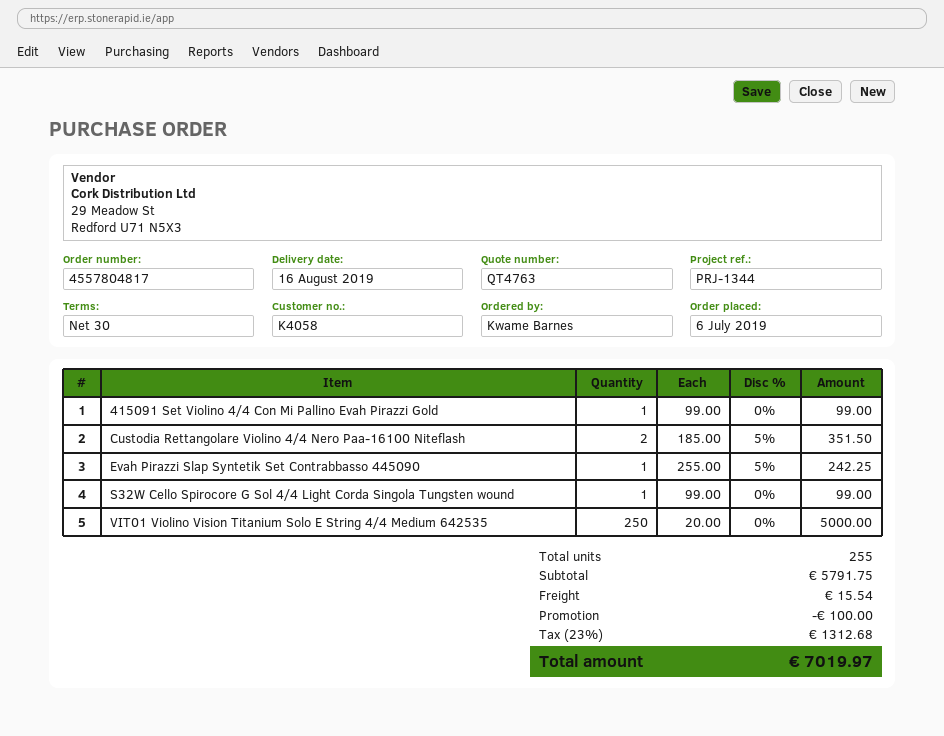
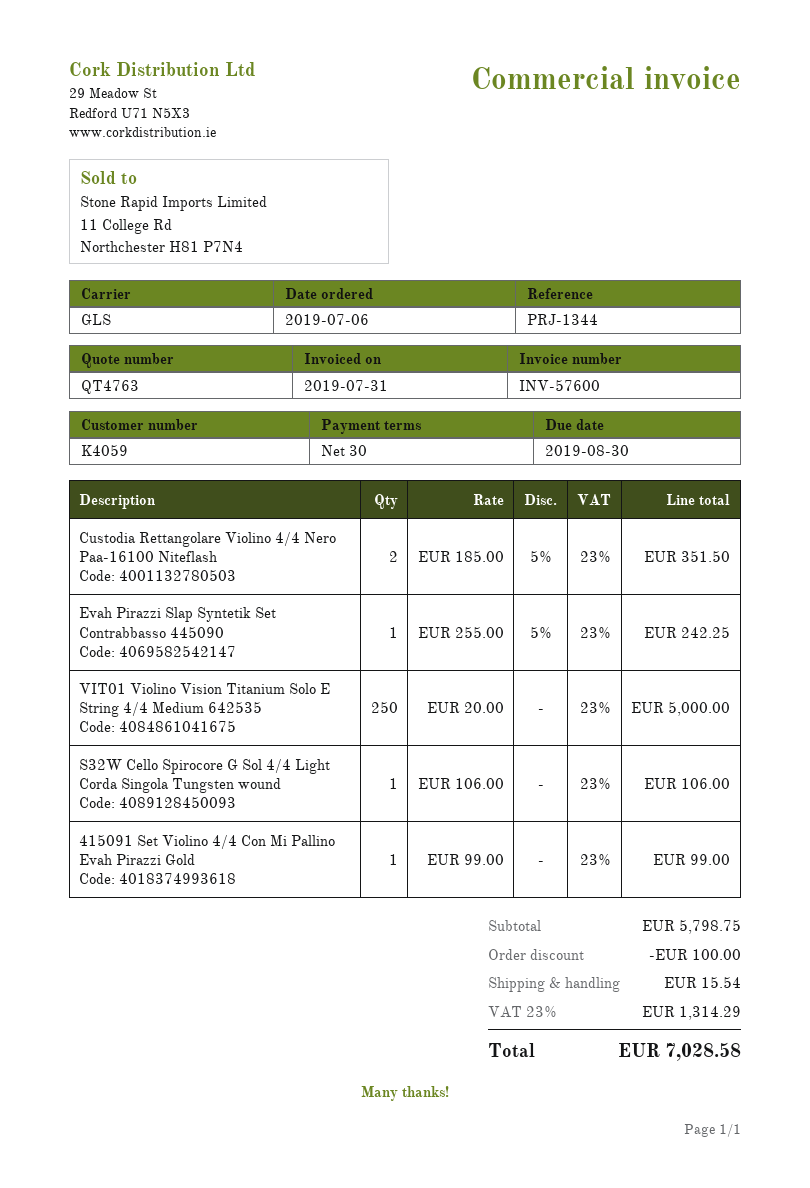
customer number: K4058 -> K4059
S32W Cello Spirocore G Sol 4/4 Light Corda Singola Tungsten wound: 1 x 99.00 = 99.00 -> 1 x 106.00 = 106.00
subtotal: 5791.75 -> 5798.75
tax: 23% = 1312.68 -> 23% = 1314.29
total: 7019.97 -> 7028.58

